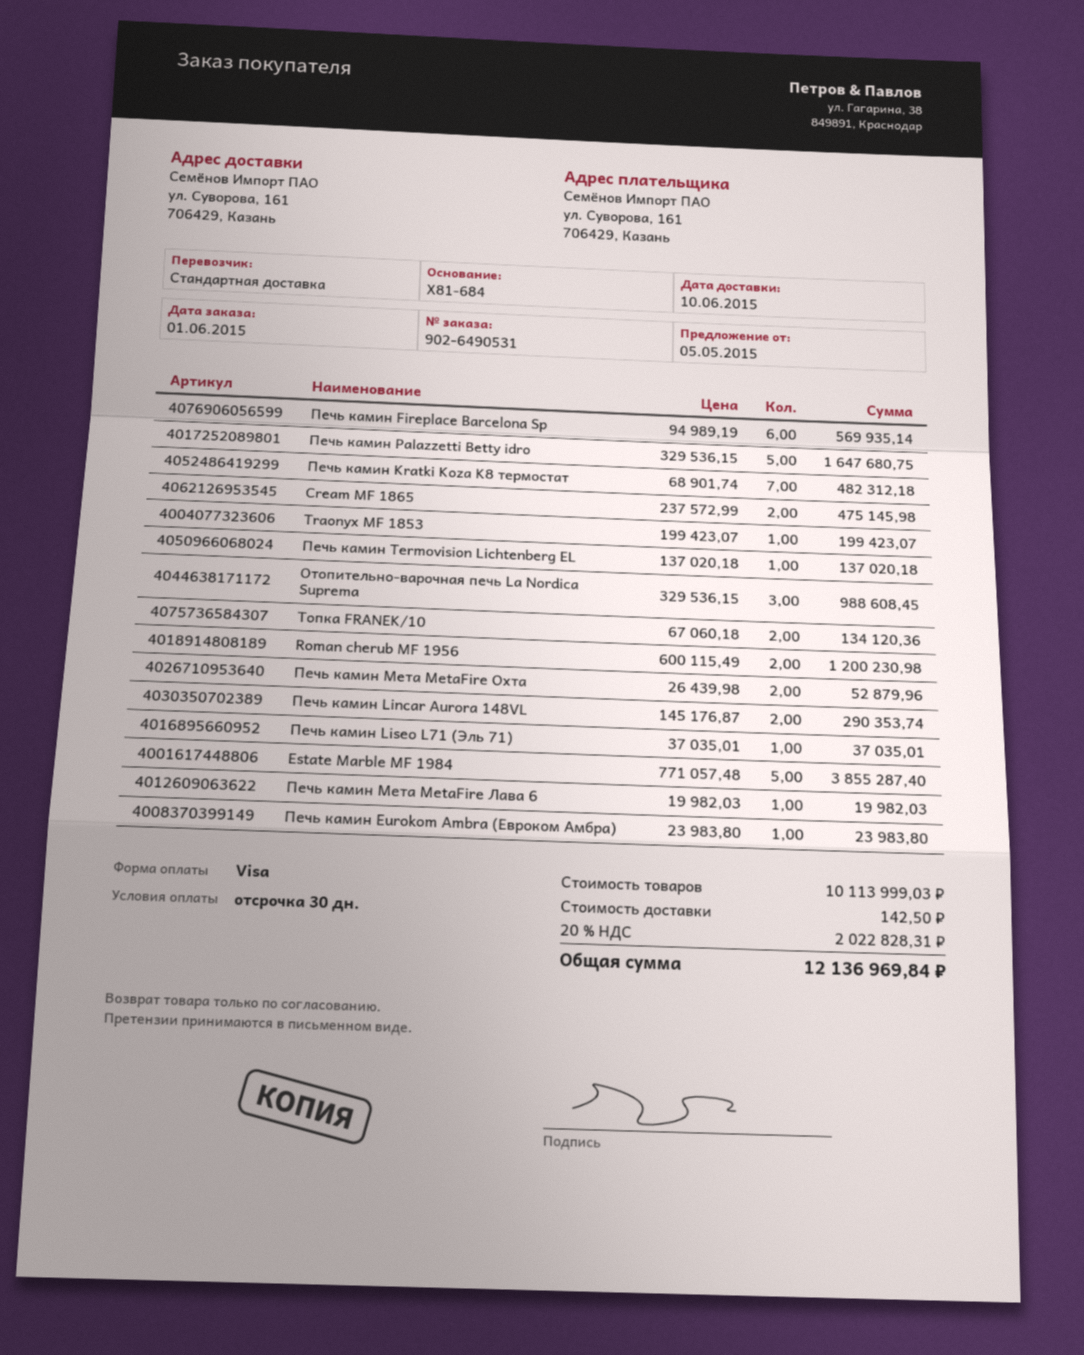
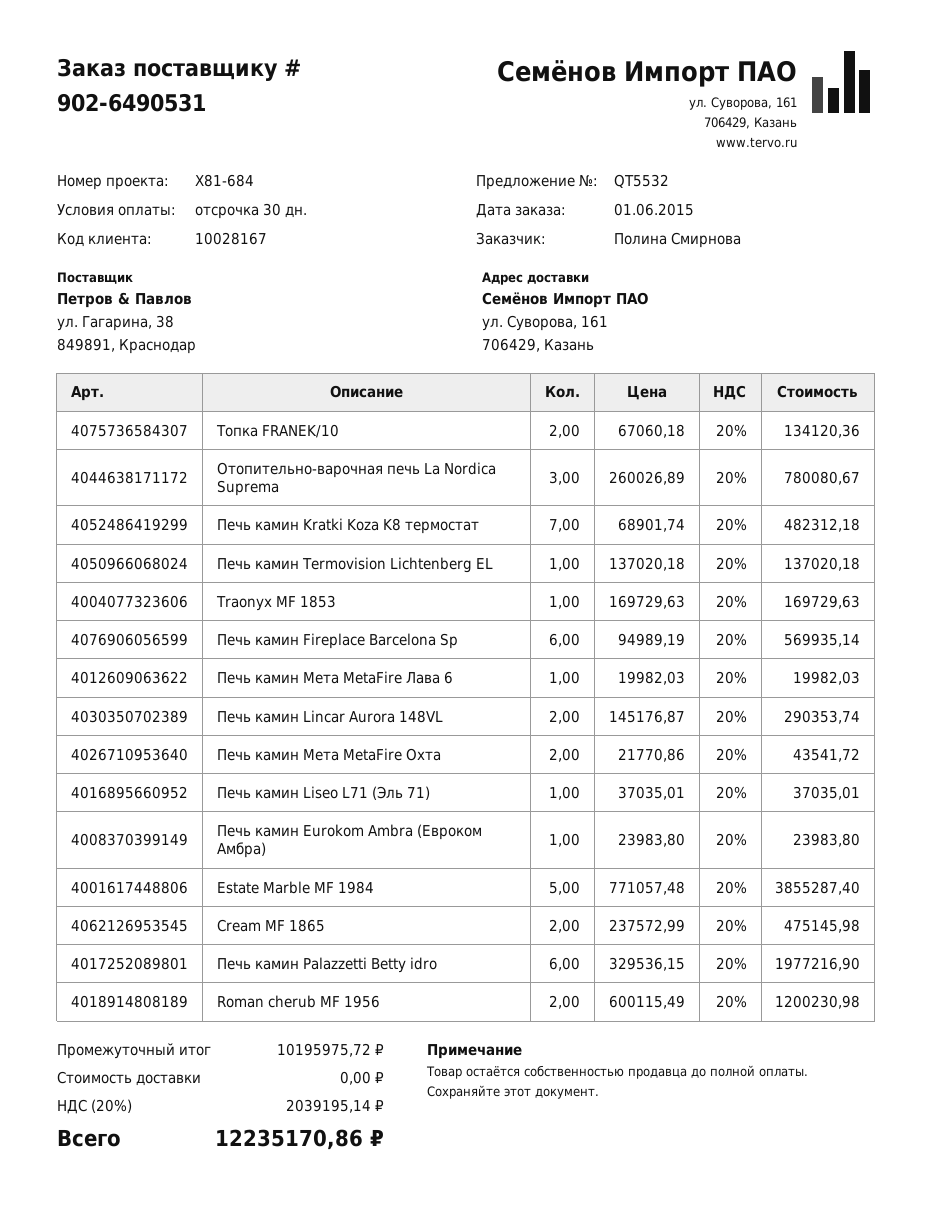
Печь камин Palazzetti Betty idro: 5 x 329536.15 = 1647680.75 -> 6 x 329536.15 = 1977216.90
Traonyx MF 1853: 1 x 199423.07 = 199423.07 -> 1 x 169729.63 = 169729.63
Отопительно-варочная печь La Nordica Suprema: 3 x 329536.15 = 988608.45 -> 3 x 260026.89 = 780080.67
Печь камин Мета MetaFire Охта: 2 x 26439.98 = 52879.96 -> 2 x 21770.86 = 43541.72
subtotal: 10113999.03 -> 10195975.72
shipping: 142.50 -> 0.00
tax: 20% = 2022828.31 -> 20% = 2039195.14
total: 12136969.84 -> 12235170.86

